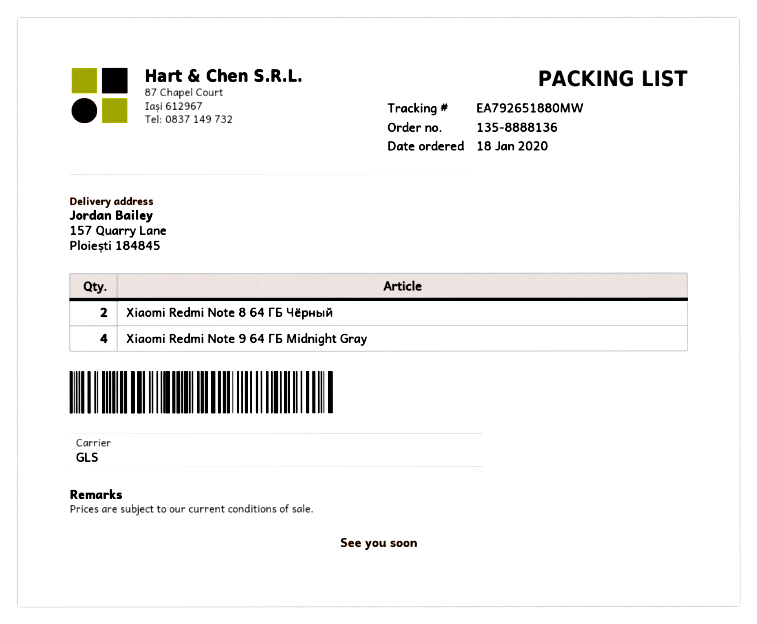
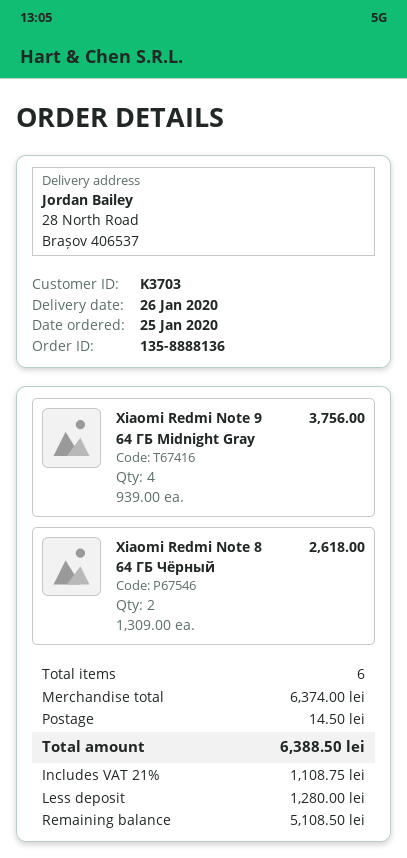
order date: 2020-01-18 -> 2020-01-25
ship to: 157 Quarry Lane, Ploiești 184845 -> 28 North Road, Brașov 406537

